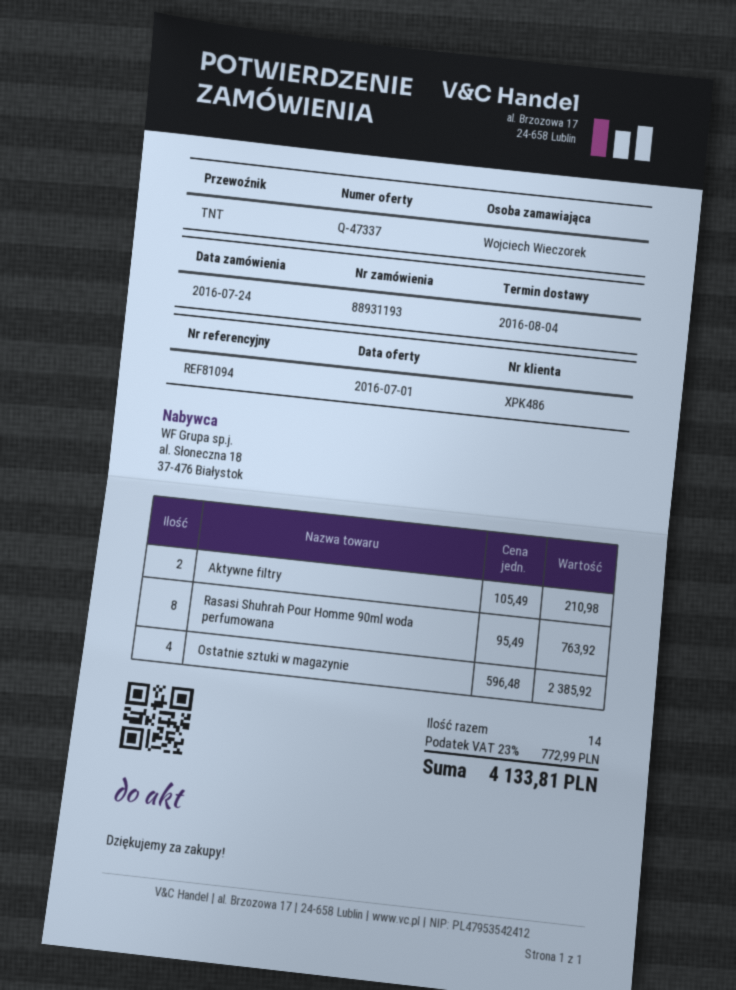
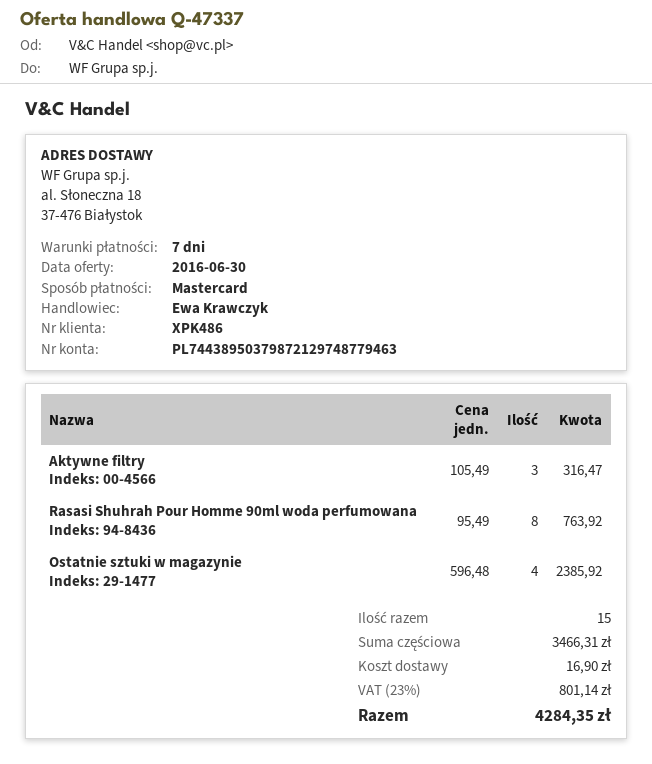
quote date: 2016-07-01 -> 2016-06-30
Aktywne filtry: 2 x 105.49 = 210.98 -> 3 x 105.49 = 316.47
total quantity: 14 -> 15
shipping: none -> 16.90
tax: 23% = 772.99 -> 23% = 801.14
total: 4133.81 -> 4284.35

